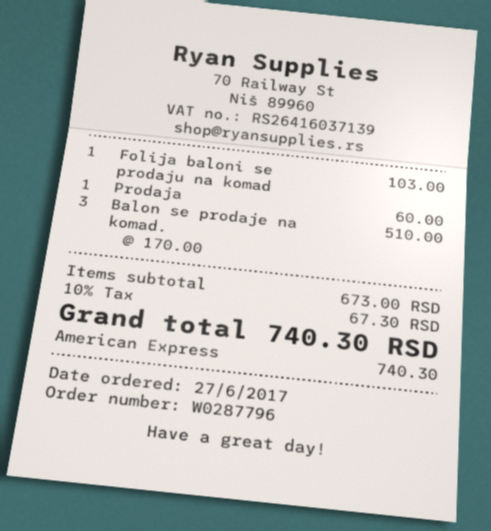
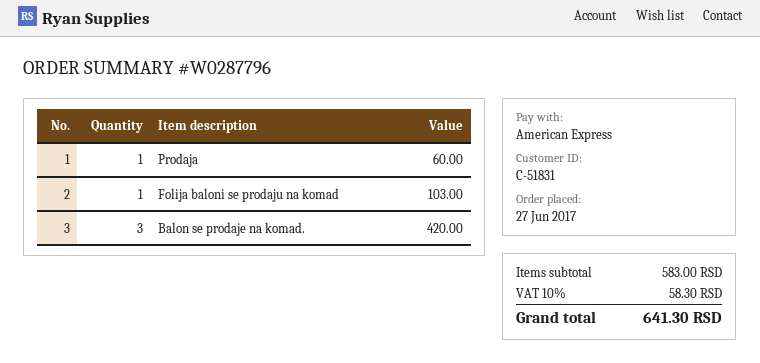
Balon se prodaje na komad.: 3 for 510.00 -> 3 for 420.00
subtotal: 673.00 -> 583.00
tax: 10% = 67.30 -> 10% = 58.30
total: 740.30 -> 641.30

